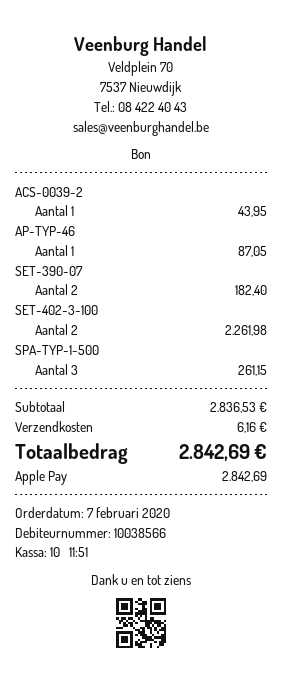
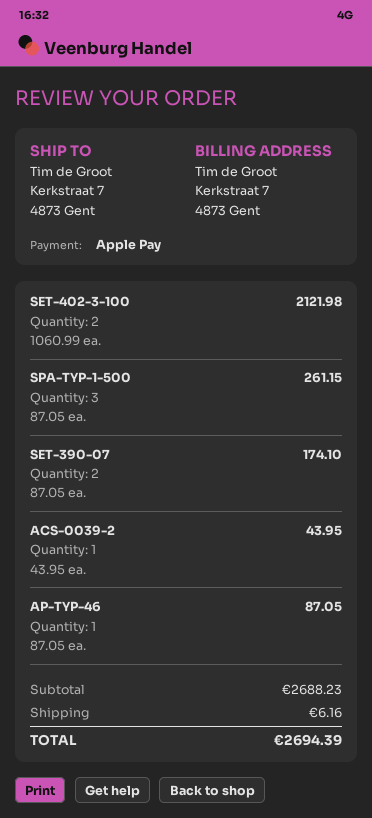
SET-390-07: 2 for 182.40 -> 2 for 174.10
SET-402-3-100: 2 for 2261.98 -> 2 for 2121.98
subtotal: 2836.53 -> 2688.23
total: 2842.69 -> 2694.39

